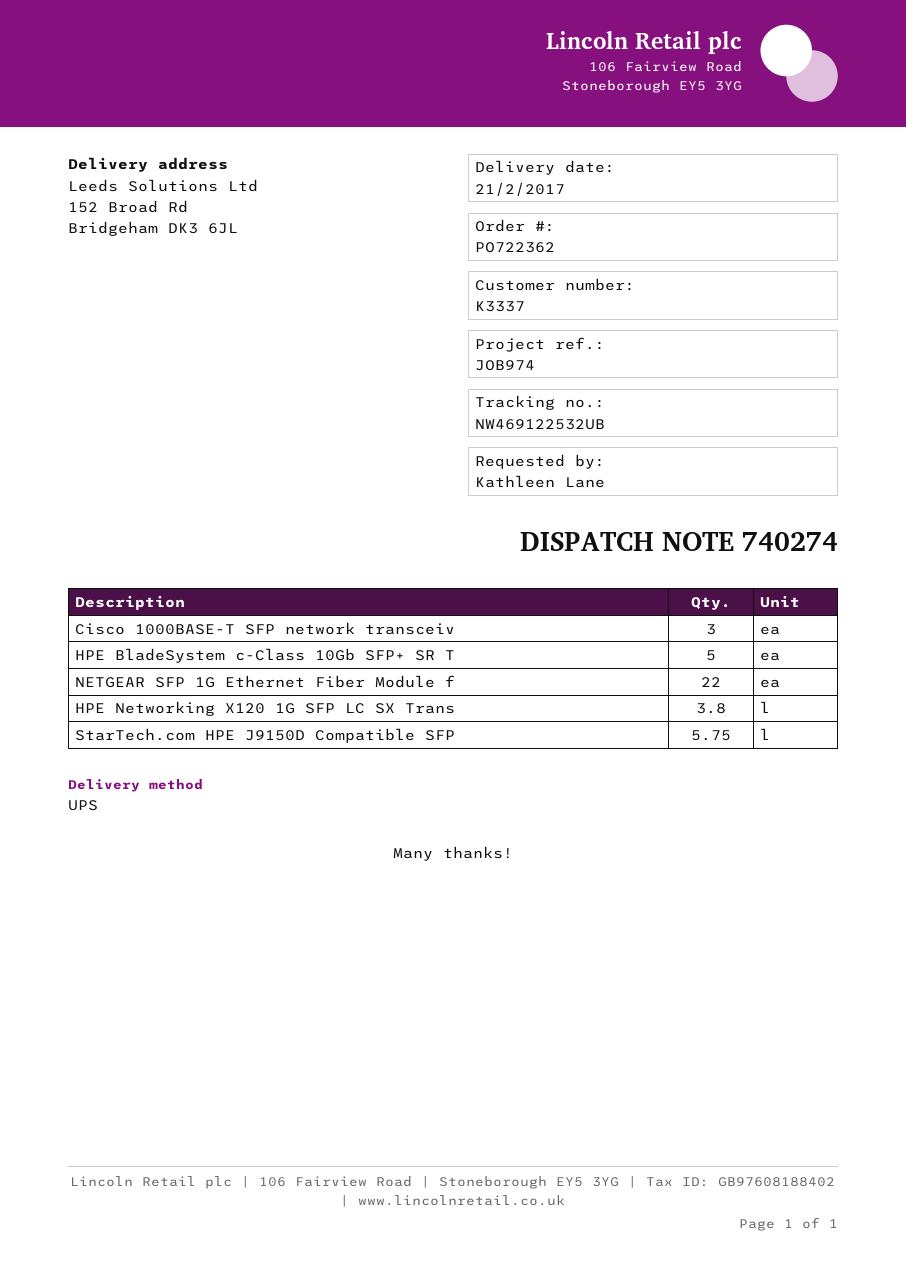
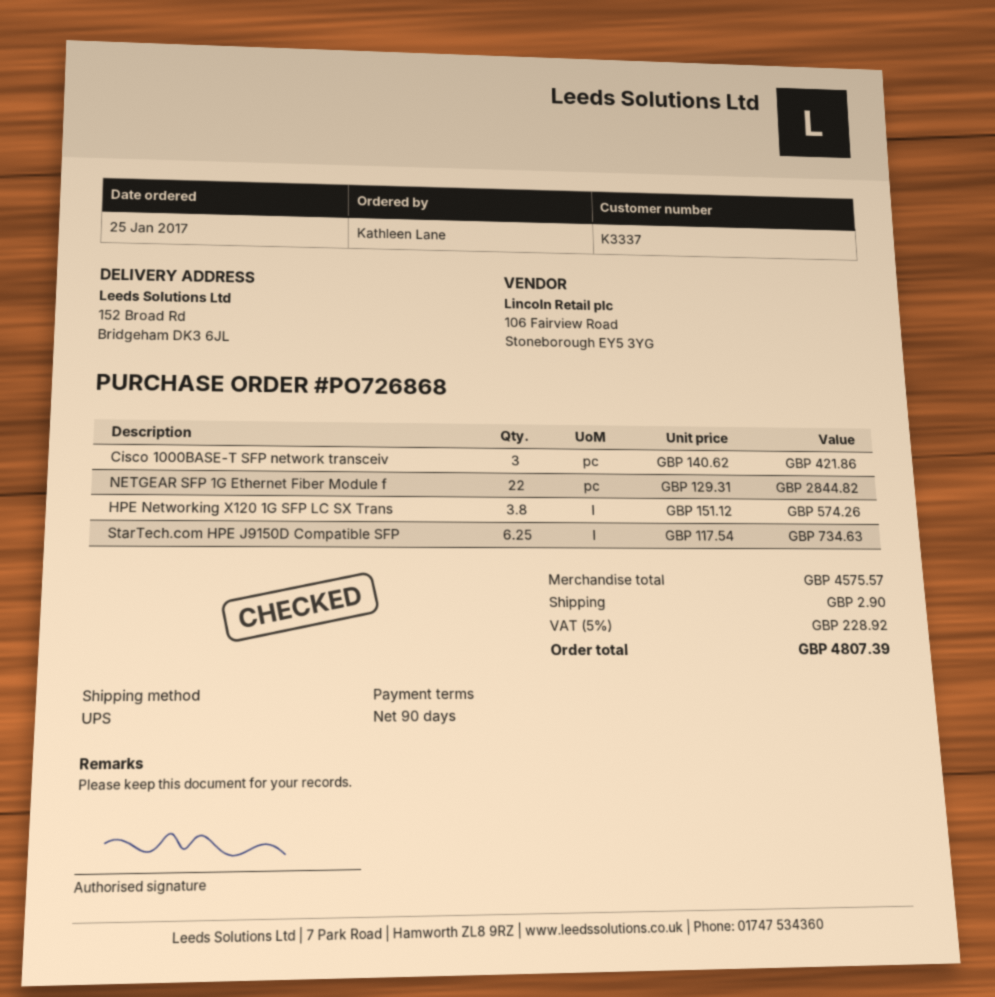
order number: PO722362 -> PO726868
HPE BladeSystem c-Class 10Gb SFP+ SR T: 5 -> none
StarTech.com HPE J9150D Compatible SFP: 5.75 -> 6.25

